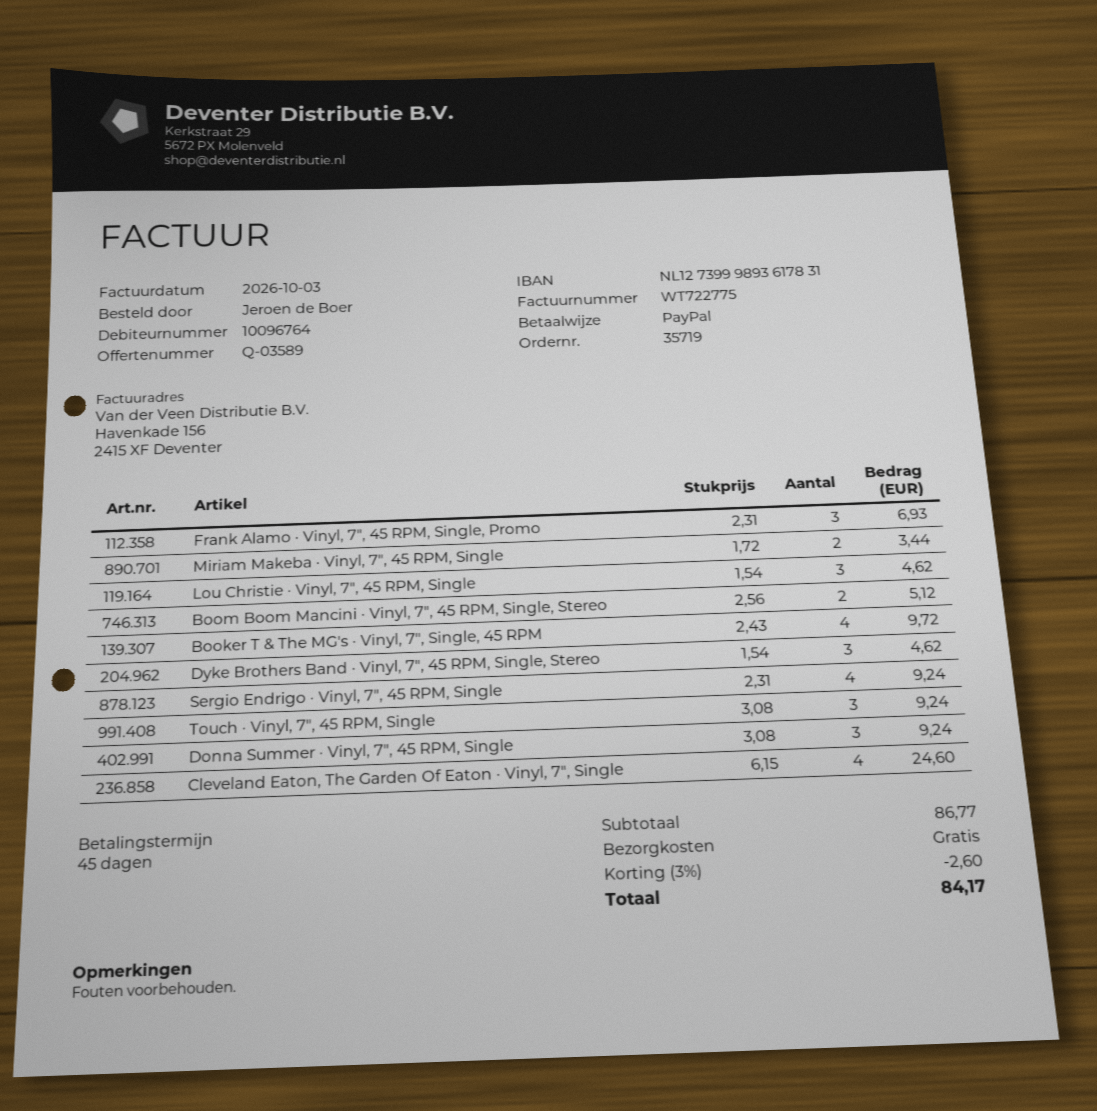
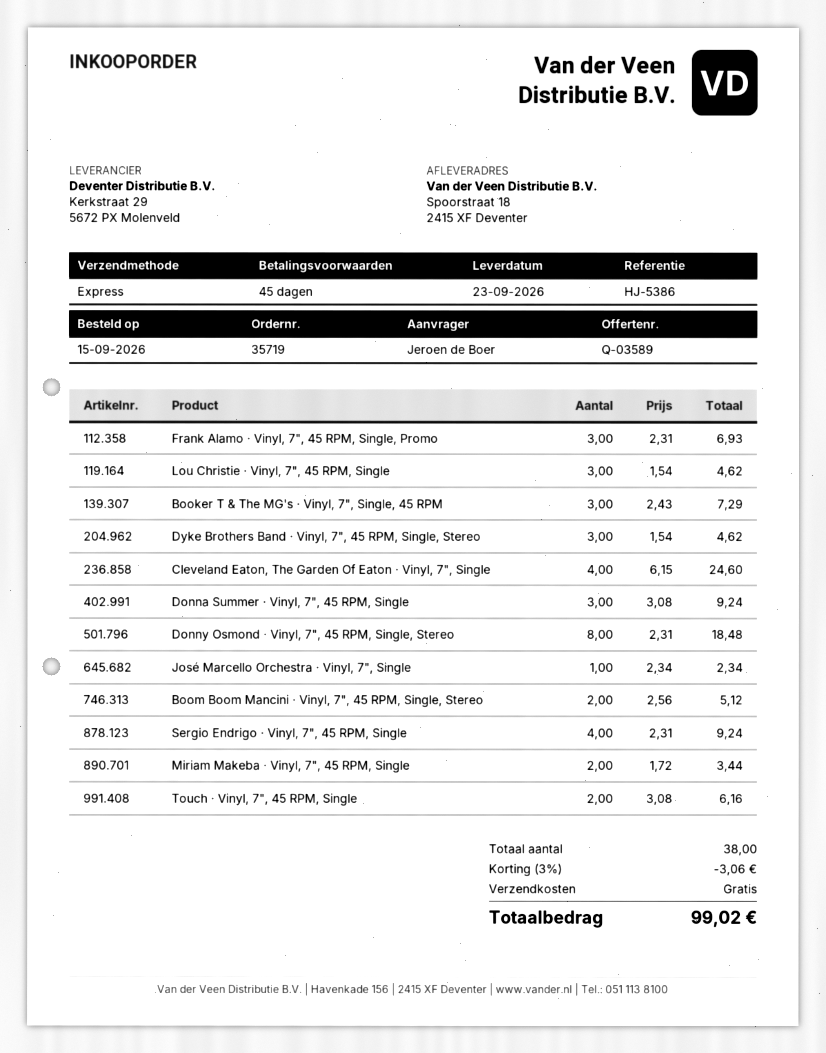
Booker T & The MG's · Vinyl, 7", Single, 45 RPM: 4 x 2.43 = 9.72 -> 3 x 2.43 = 7.29
Touch · Vinyl, 7", 45 RPM, Single: 3 x 3.08 = 9.24 -> 2 x 3.08 = 6.16
Donny Osmond · Vinyl, 7", 45 RPM, Single, Stereo: none -> 8 x 2.31 = 18.48
José Marcello Orchestra · Vinyl, 7", Single: none -> 1 x 2.34 = 2.34
discount: 3% = 2.60 -> 3% = 3.06
total: 84.17 -> 99.02

